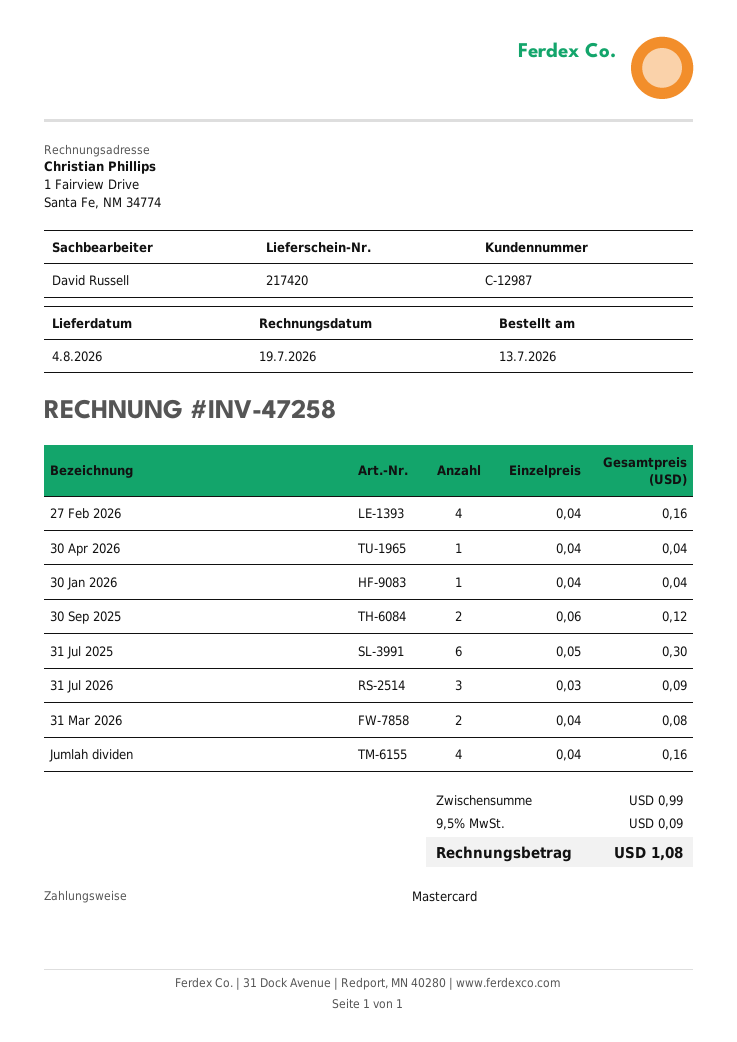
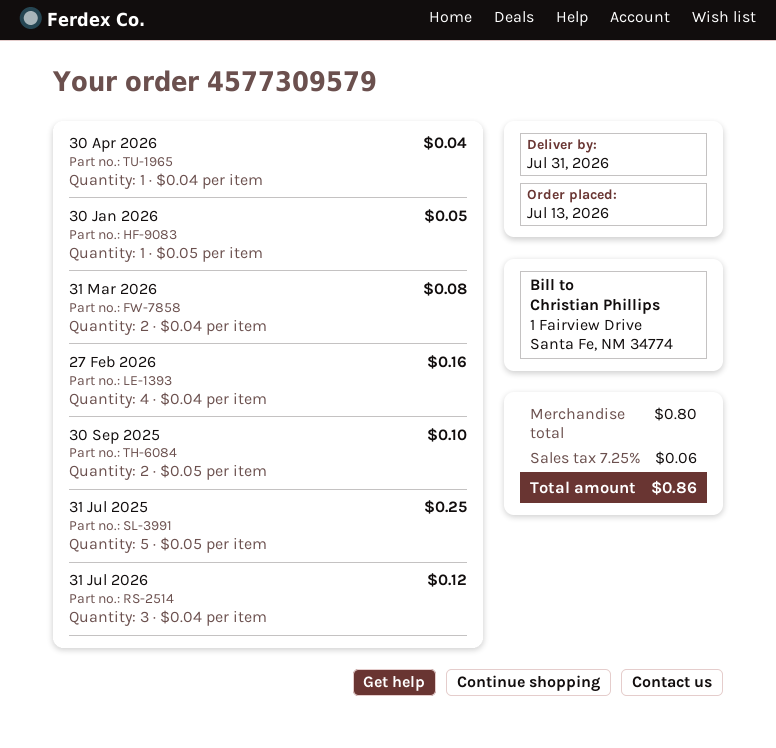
delivery date: 2026-08-04 -> 2026-07-31
30 Jan 2026: 1 x 0.04 = 0.04 -> 1 x 0.05 = 0.05
30 Sep 2025: 2 x 0.06 = 0.12 -> 2 x 0.05 = 0.10
31 Jul 2025: 6 x 0.05 = 0.30 -> 5 x 0.05 = 0.25
31 Jul 2026: 3 x 0.03 = 0.09 -> 3 x 0.04 = 0.12
Jumlah dividen: 4 x 0.04 = 0.16 -> none
subtotal: 0.99 -> 0.80
tax: 9.5% = 0.09 -> 7.25% = 0.06
total: 1.08 -> 0.86

